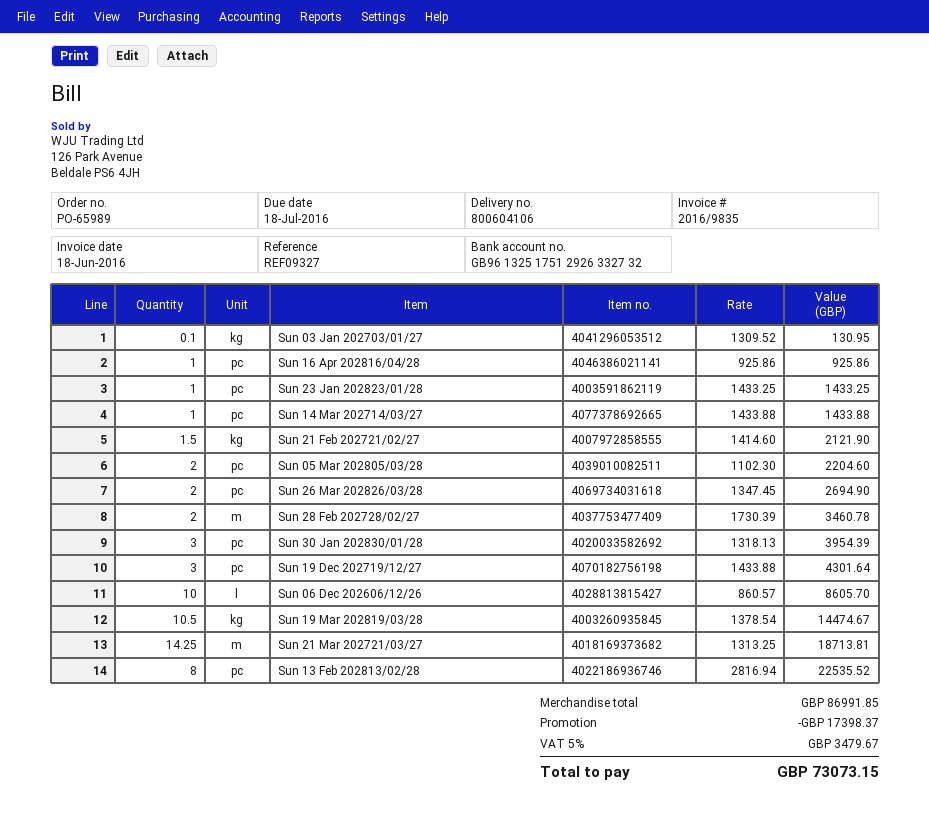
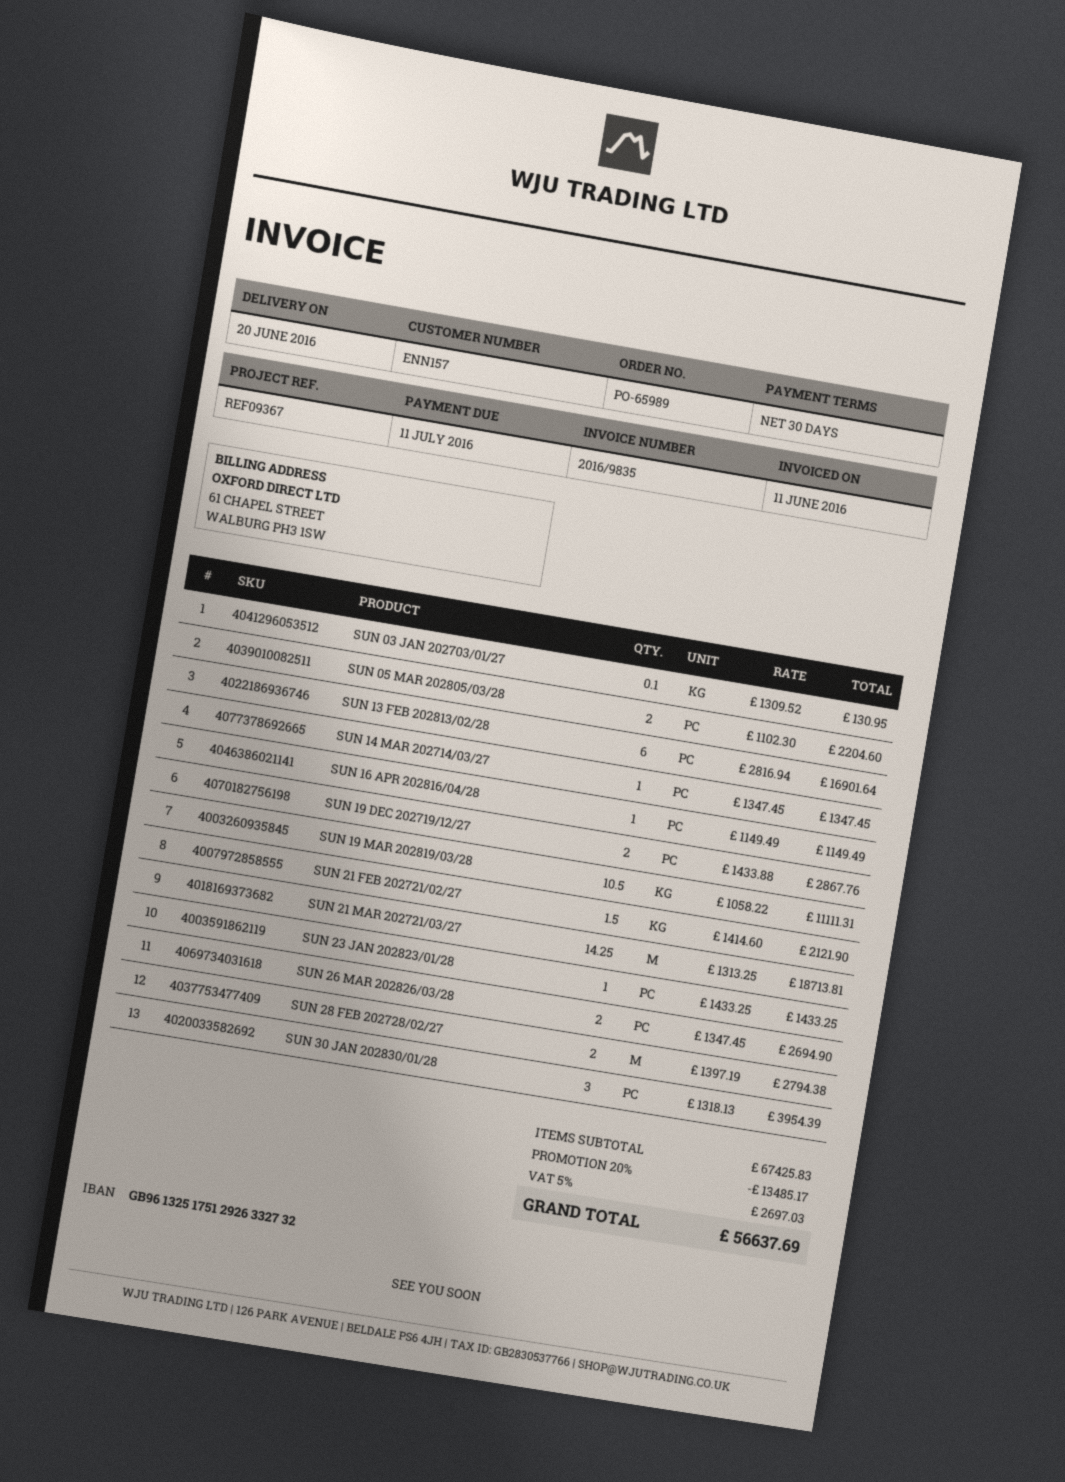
invoice date: 2016-06-18 -> 2016-06-11
due date: 2016-07-18 -> 2016-07-11
reference: REF09327 -> REF09367
Sun 16 Apr 202816/04/28: 1 x 925.86 = 925.86 -> 1 x 1149.49 = 1149.49
Sun 14 Mar 202714/03/27: 1 x 1433.88 = 1433.88 -> 1 x 1347.45 = 1347.45
Sun 28 Feb 202728/02/27: 2 x 1730.39 = 3460.78 -> 2 x 1397.19 = 2794.38
Sun 19 Dec 202719/12/27: 3 x 1433.88 = 4301.64 -> 2 x 1433.88 = 2867.76
Sun 06 Dec 202606/12/26: 10 x 860.57 = 8605.70 -> none
Sun 19 Mar 202819/03/28: 10.5 x 1378.54 = 14474.67 -> 10.5 x 1058.22 = 11111.31
Sun 13 Feb 202813/02/28: 8 x 2816.94 = 22535.52 -> 6 x 2816.94 = 16901.64
subtotal: 86991.85 -> 67425.83
discount: 17398.37 -> 13485.17
tax: 5% = 3479.67 -> 5% = 2697.03
total: 73073.15 -> 56637.69

